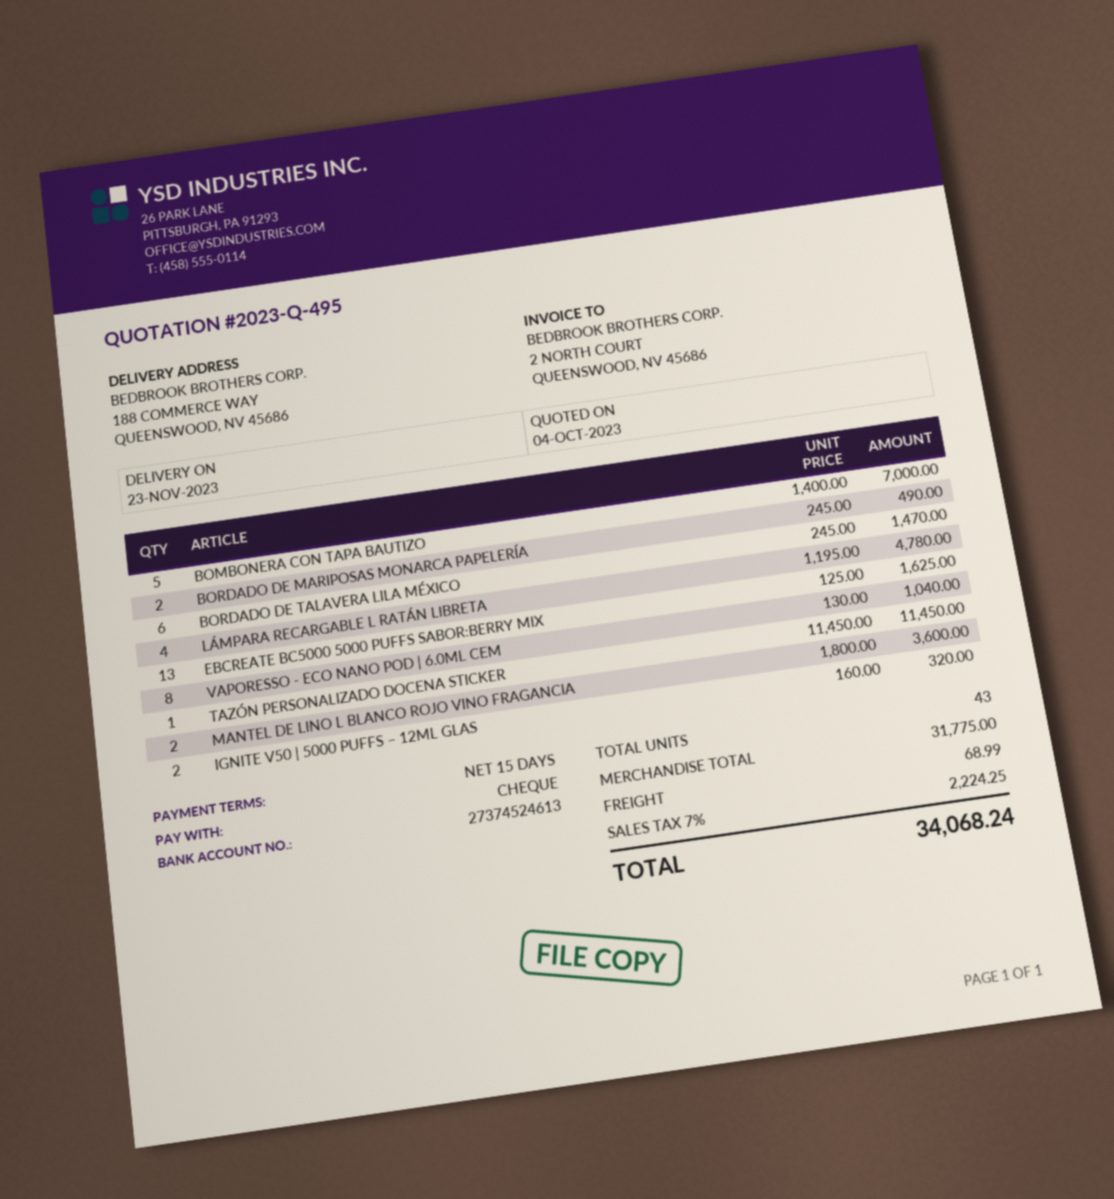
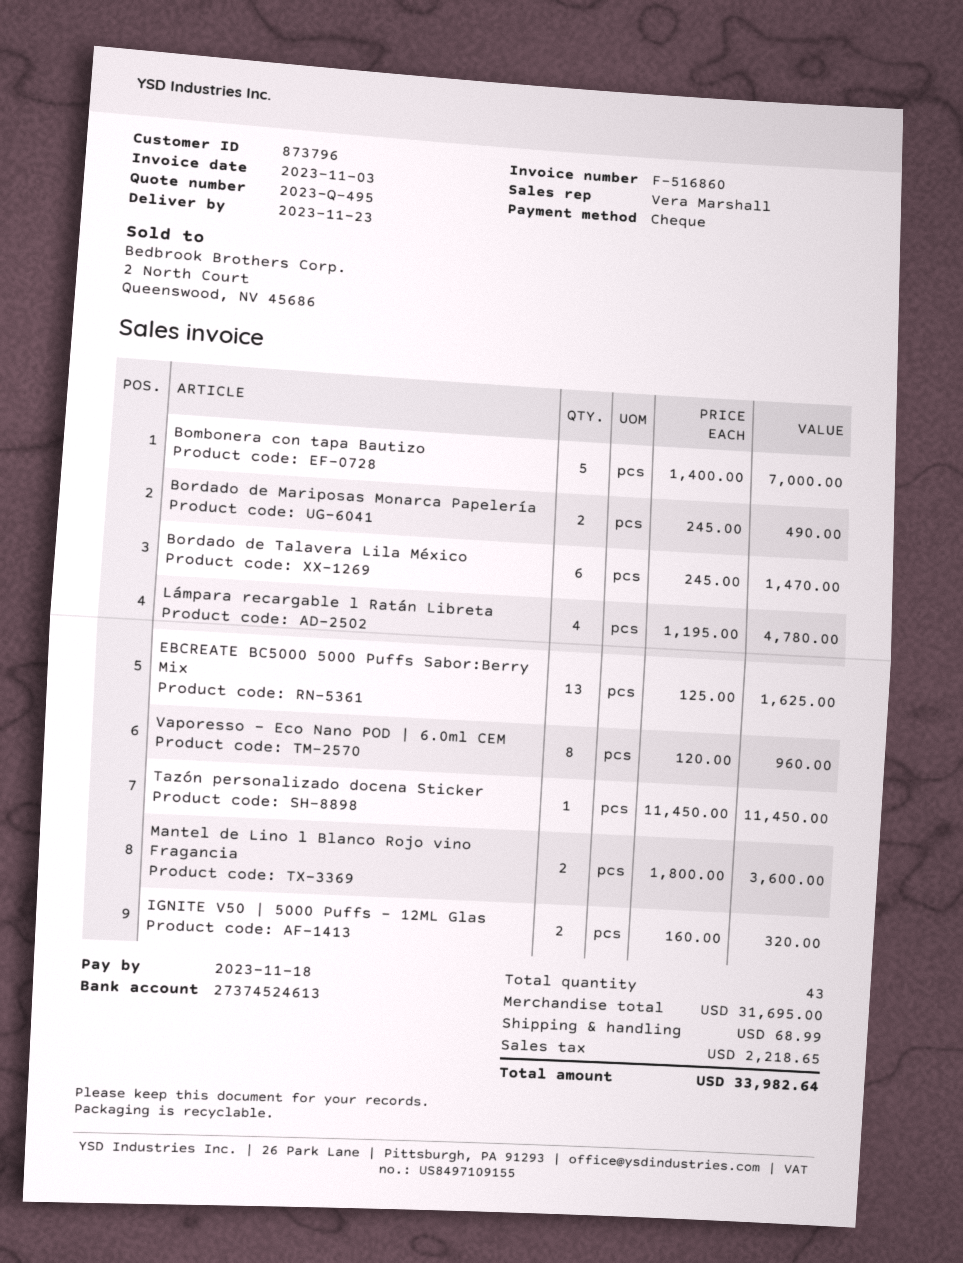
VAPORESSO - ECO NANO POD | 6.0ML CEM: 8 x 130.00 = 1040.00 -> 8 x 120.00 = 960.00
subtotal: 31775.00 -> 31695.00
tax: 2224.25 -> 2218.65
total: 34068.24 -> 33982.64

